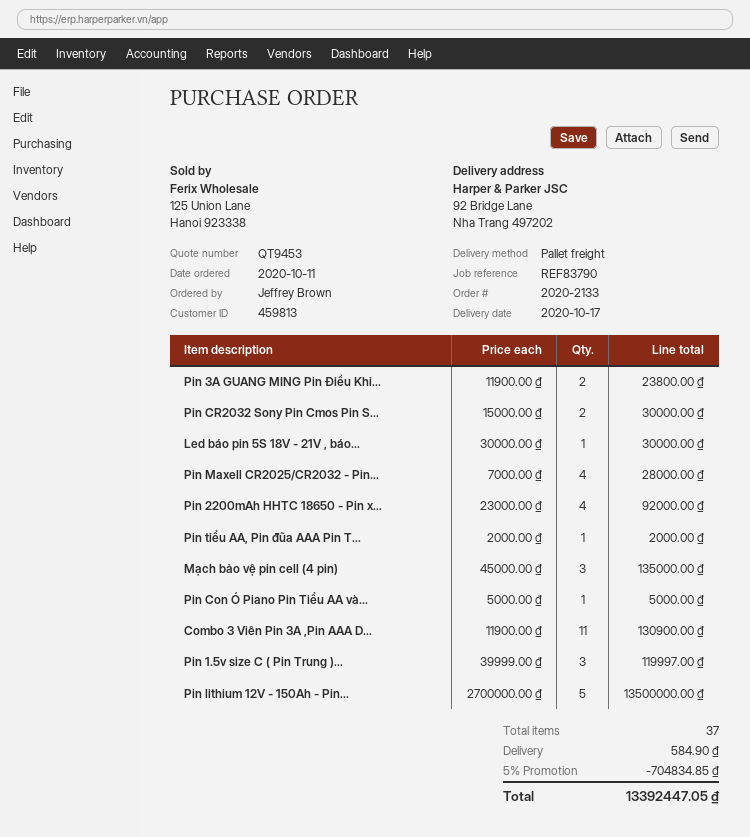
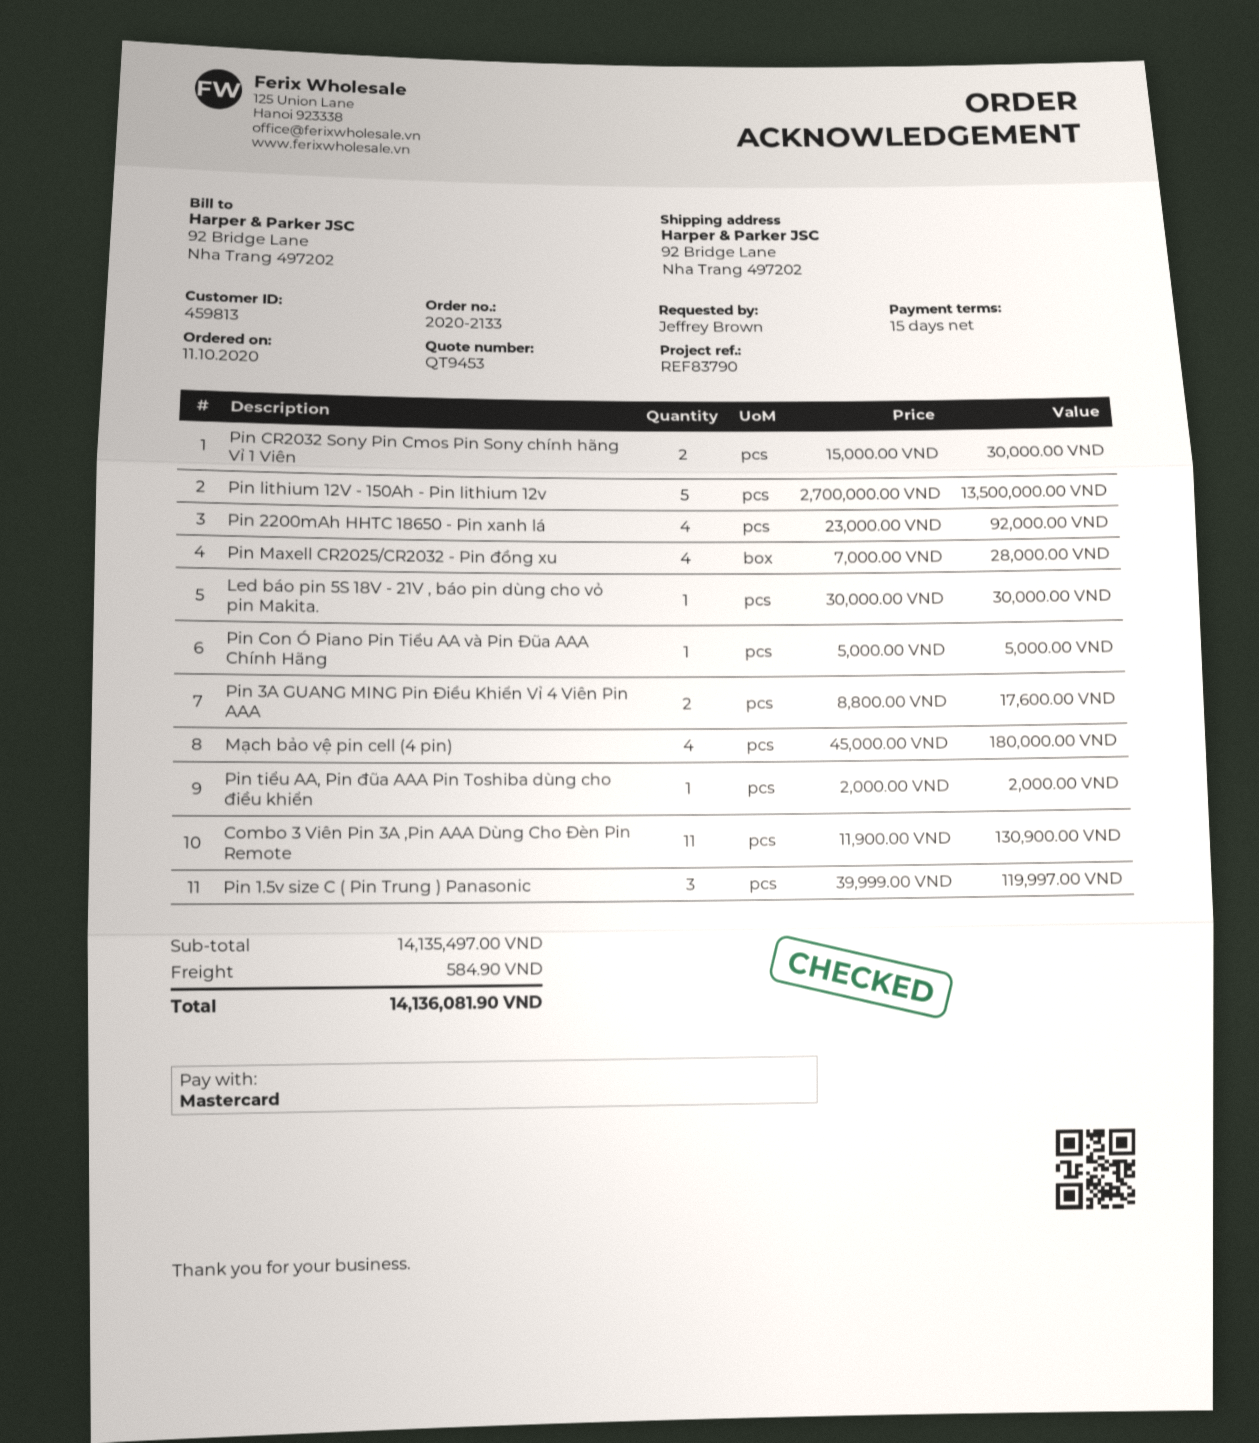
Pin 3A GUANG MING Pin Điều Khi...: 2 x 11900.00 = 23800.00 -> 2 x 8800.00 = 17600.00
Mạch bảo vệ pin cell (4 pin): 3 x 45000.00 = 135000.00 -> 4 x 45000.00 = 180000.00
discount: 5% = 704834.85 -> none
total: 13392447.05 -> 14136081.90

